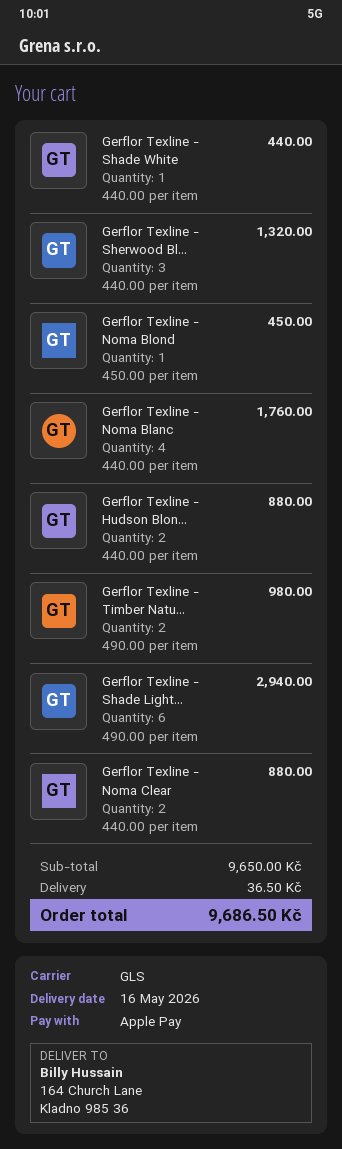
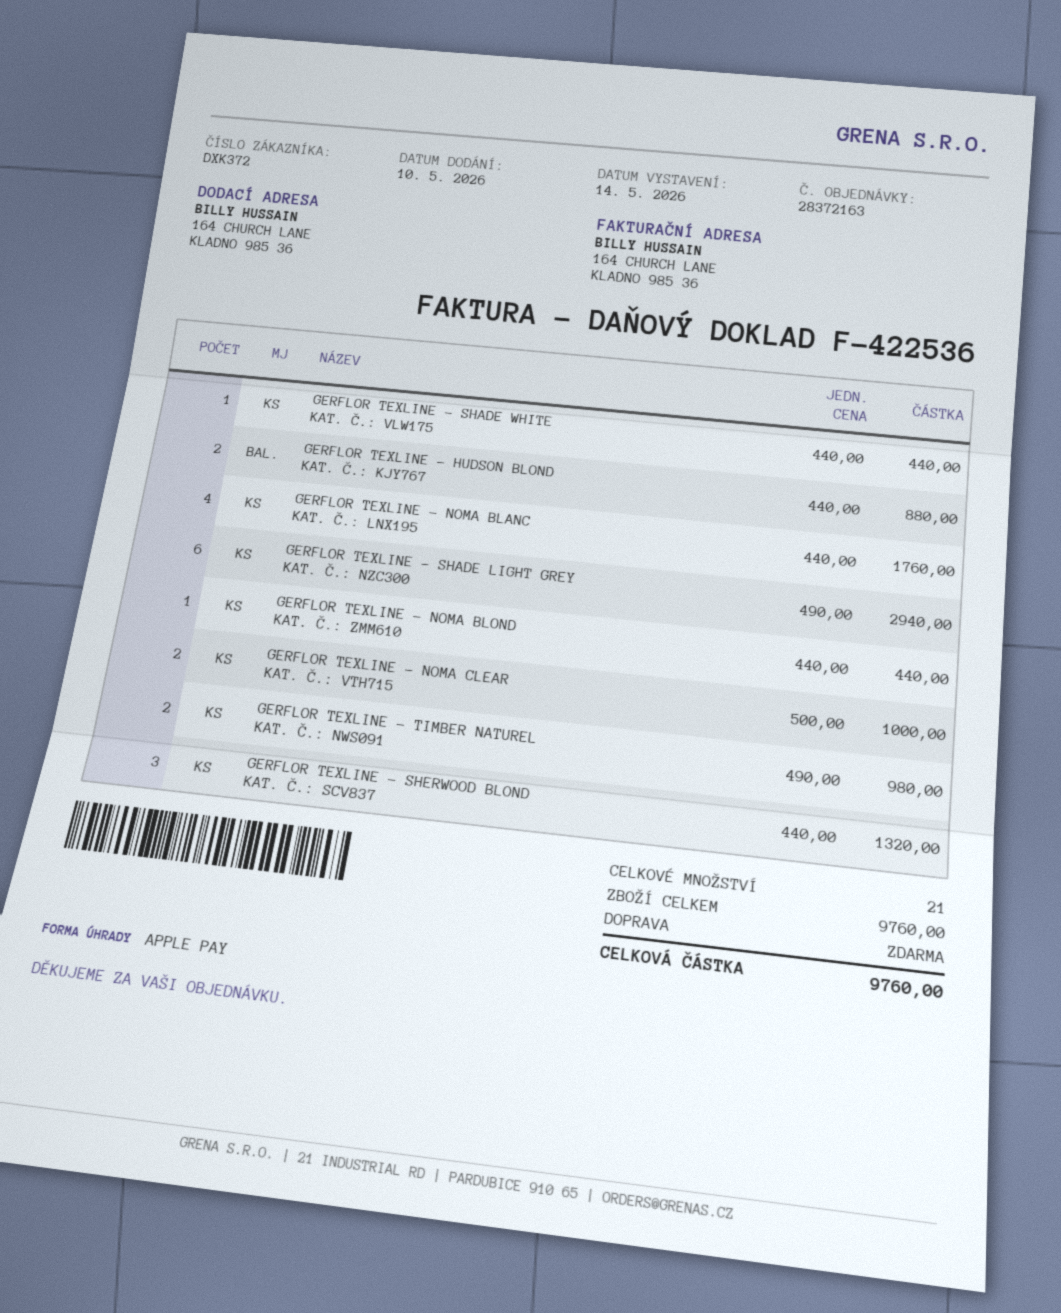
delivery date: 2026-05-16 -> 2026-05-10
Gerflor Texline - Noma Blond: 1 x 450.00 = 450.00 -> 1 x 440.00 = 440.00
Gerflor Texline - Noma Clear: 2 x 440.00 = 880.00 -> 2 x 500.00 = 1000.00
subtotal: 9650.00 -> 9760.00
shipping: 36.50 -> 0.00
total: 9686.50 -> 9760.00

